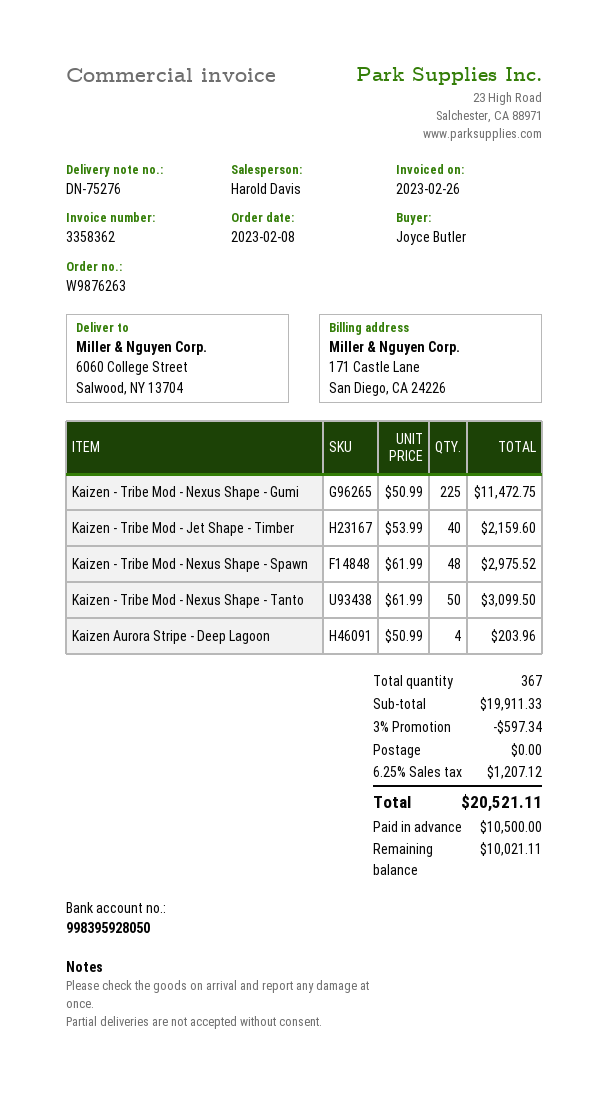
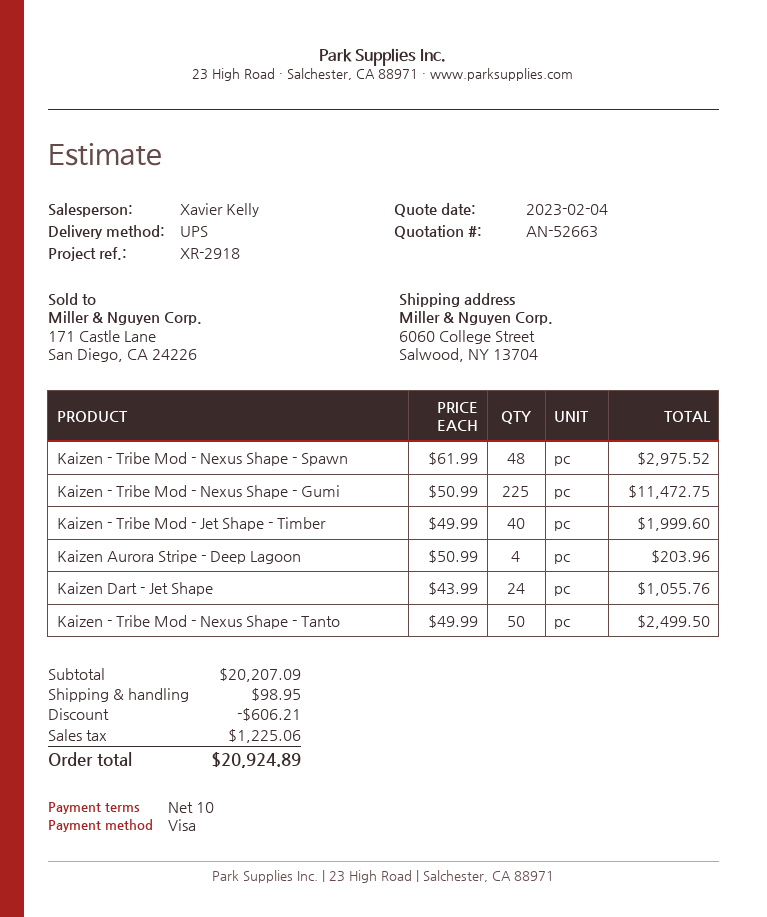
sales rep: Harold Davis -> Xavier Kelly
Kaizen - Tribe Mod - Jet Shape - Timber: 40 x 53.99 = 2159.60 -> 40 x 49.99 = 1999.60
Kaizen - Tribe Mod - Nexus Shape - Tanto: 50 x 61.99 = 3099.50 -> 50 x 49.99 = 2499.50
Kaizen Dart - Jet Shape: none -> 24 x 43.99 = 1055.76
subtotal: 19911.33 -> 20207.09
discount: 597.34 -> 606.21
shipping: 0.00 -> 98.95
tax: 1207.12 -> 1225.06
total: 20521.11 -> 20924.89

